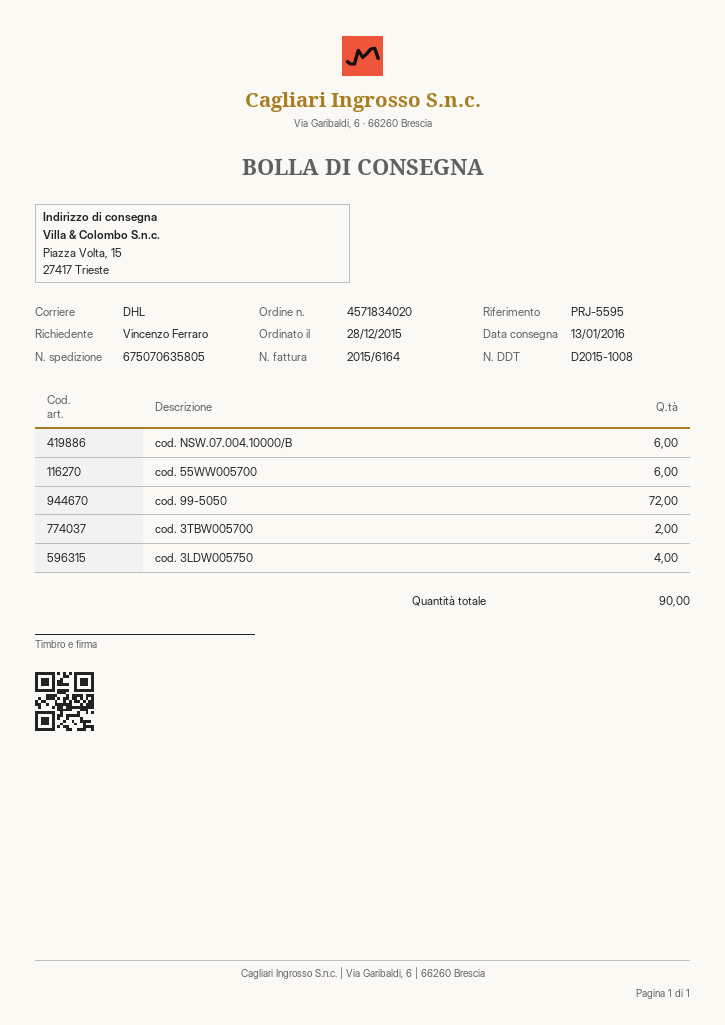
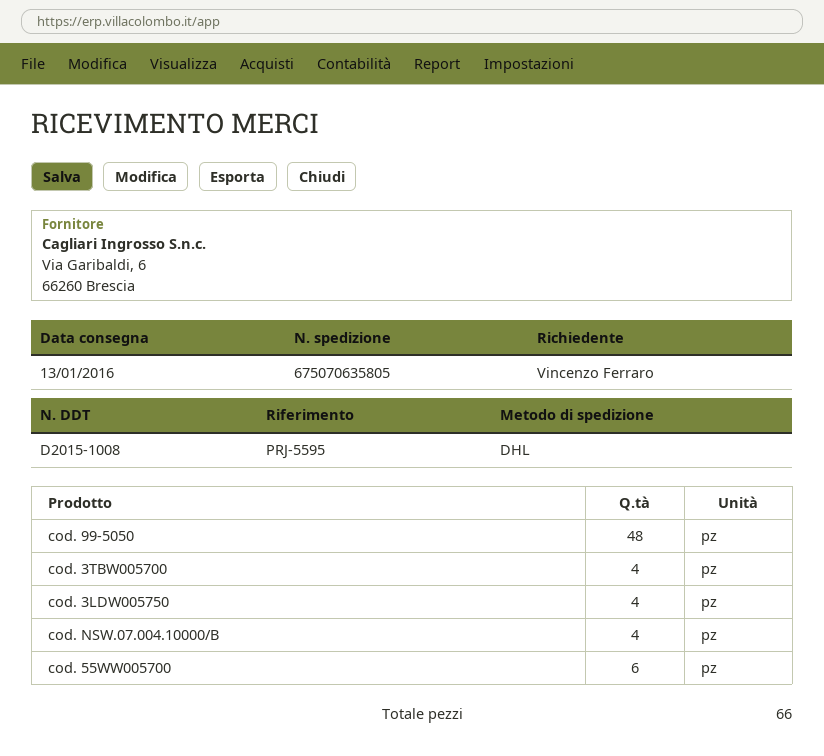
cod. NSW.07.004.10000/B: 6 -> 4
cod. 99-5050: 72 -> 48
cod. 3TBW005700: 2 -> 4
total quantity: 90 -> 66

